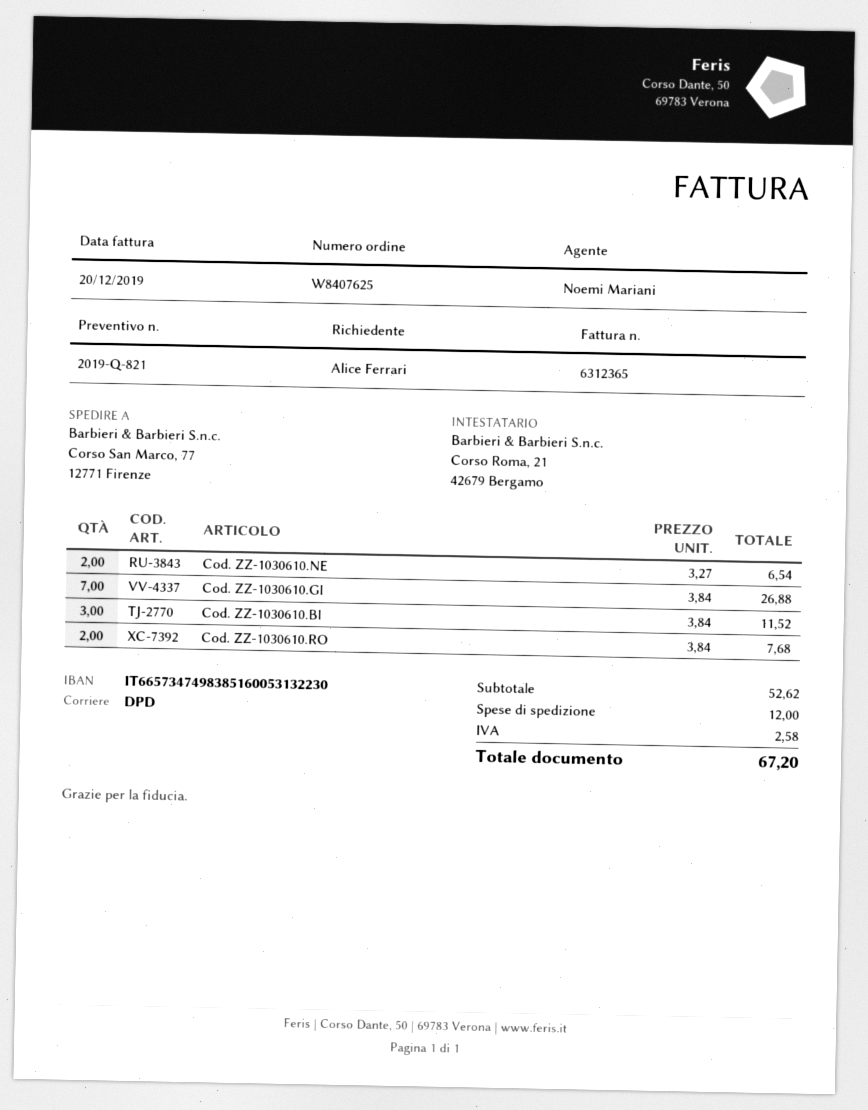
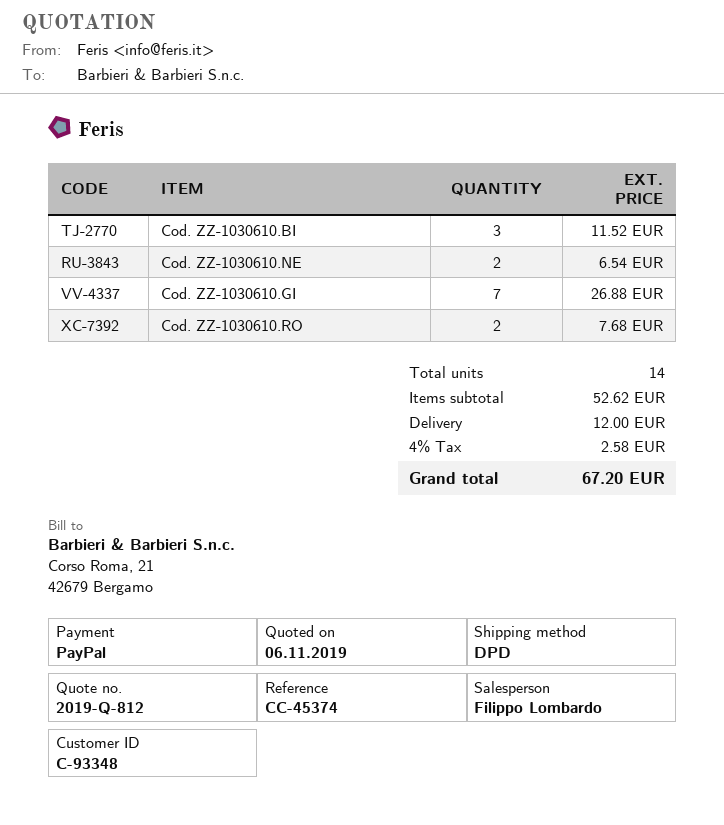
quote number: 2019-Q-821 -> 2019-Q-812
sales rep: Noemi Mariani -> Filippo Lombardo

